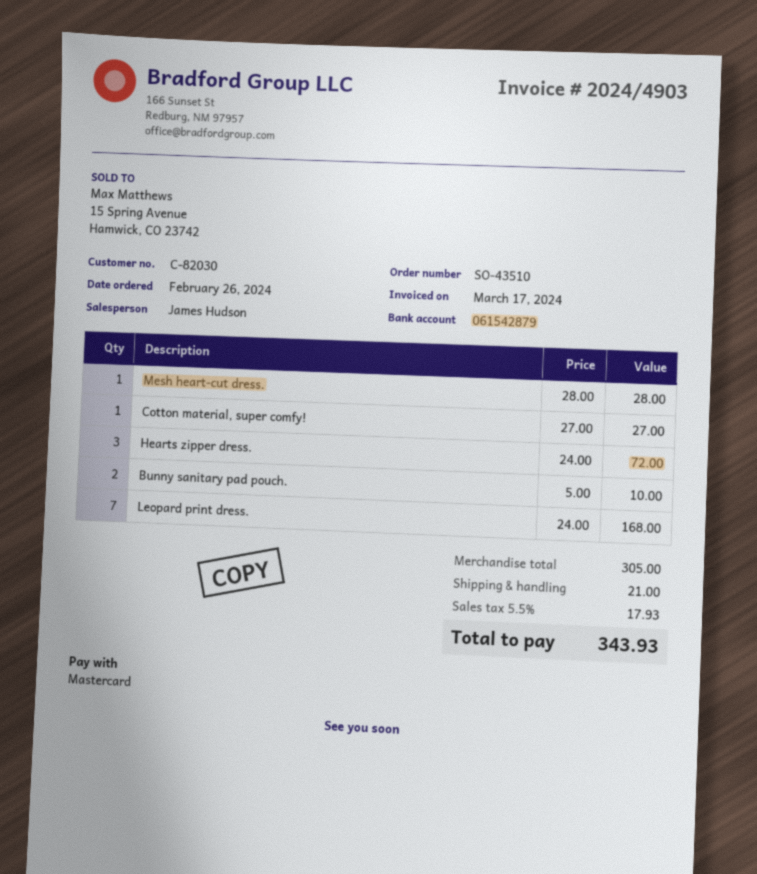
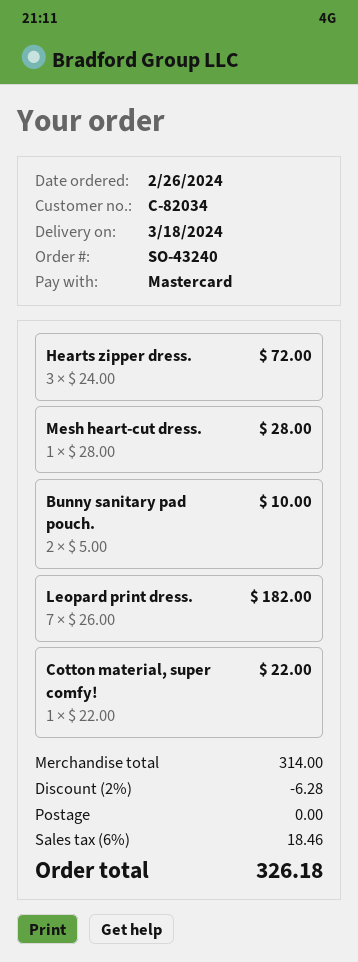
order number: SO-43510 -> SO-43240
customer number: C-82030 -> C-82034
Cotton material, super comfy!: 1 x 27.00 = 27.00 -> 1 x 22.00 = 22.00
Leopard print dress.: 7 x 24.00 = 168.00 -> 7 x 26.00 = 182.00
subtotal: 305.00 -> 314.00
discount: none -> 2% = 6.28
shipping: 21.00 -> 0.00
tax: 5.5% = 17.93 -> 6% = 18.46
total: 343.93 -> 326.18

